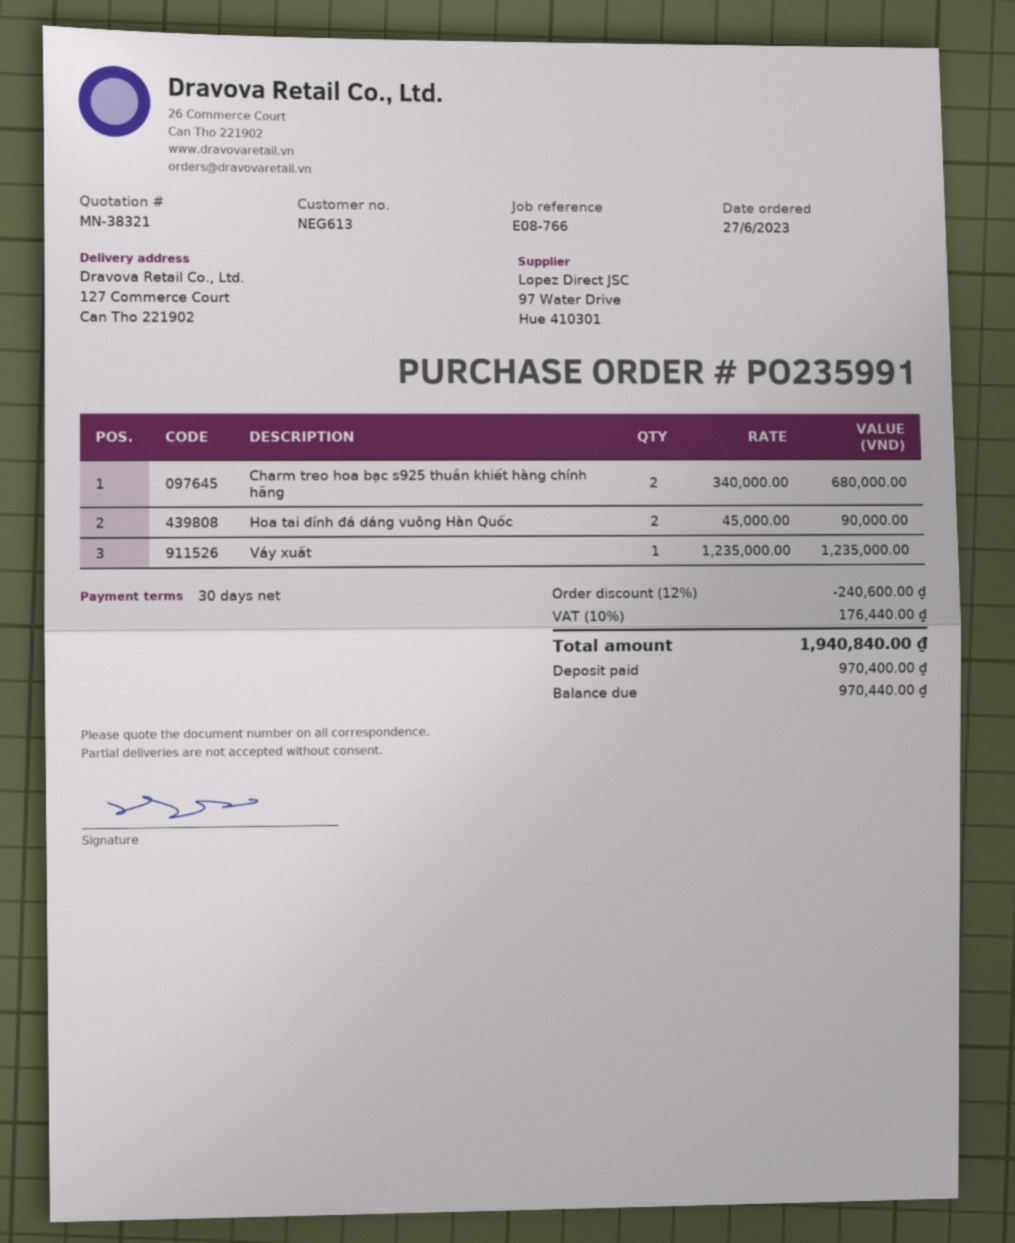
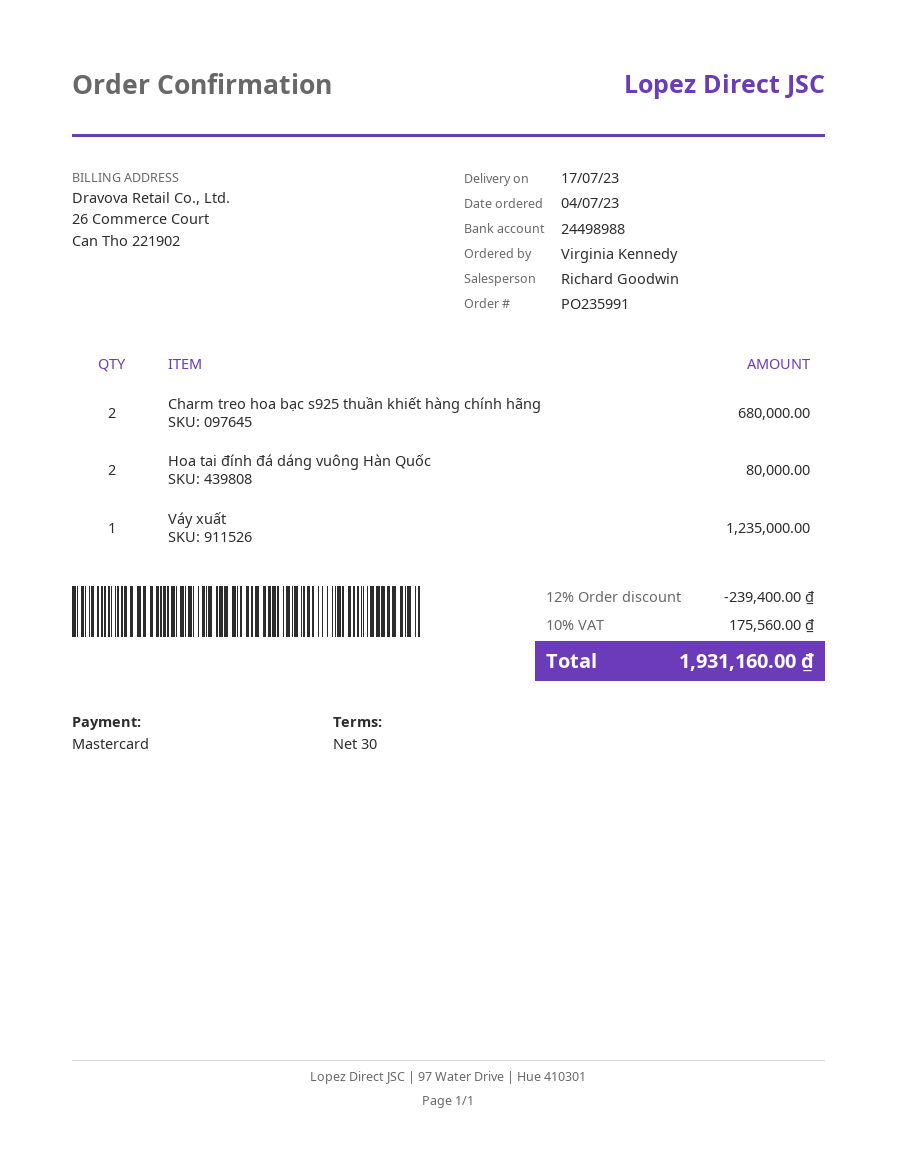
order date: 2023-06-27 -> 2023-07-04
Hoa tai đính đá dáng vuông Hàn Quốc: 2 for 90000.00 -> 2 for 80000.00
discount: 12% = 240600.00 -> 12% = 239400.00
tax: 10% = 176440.00 -> 10% = 175560.00
total: 1940840.00 -> 1931160.00

